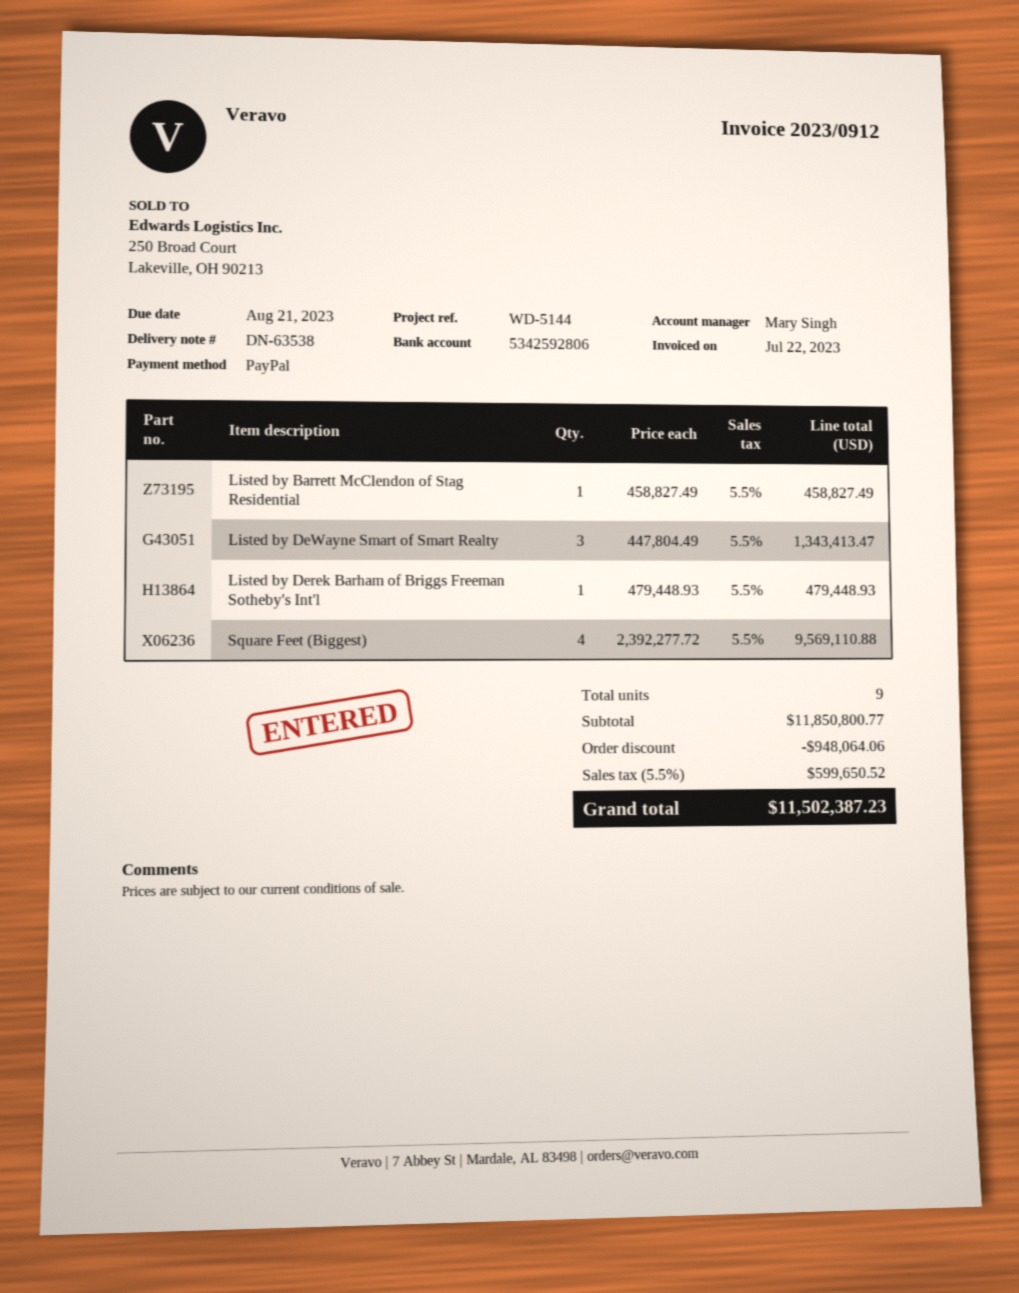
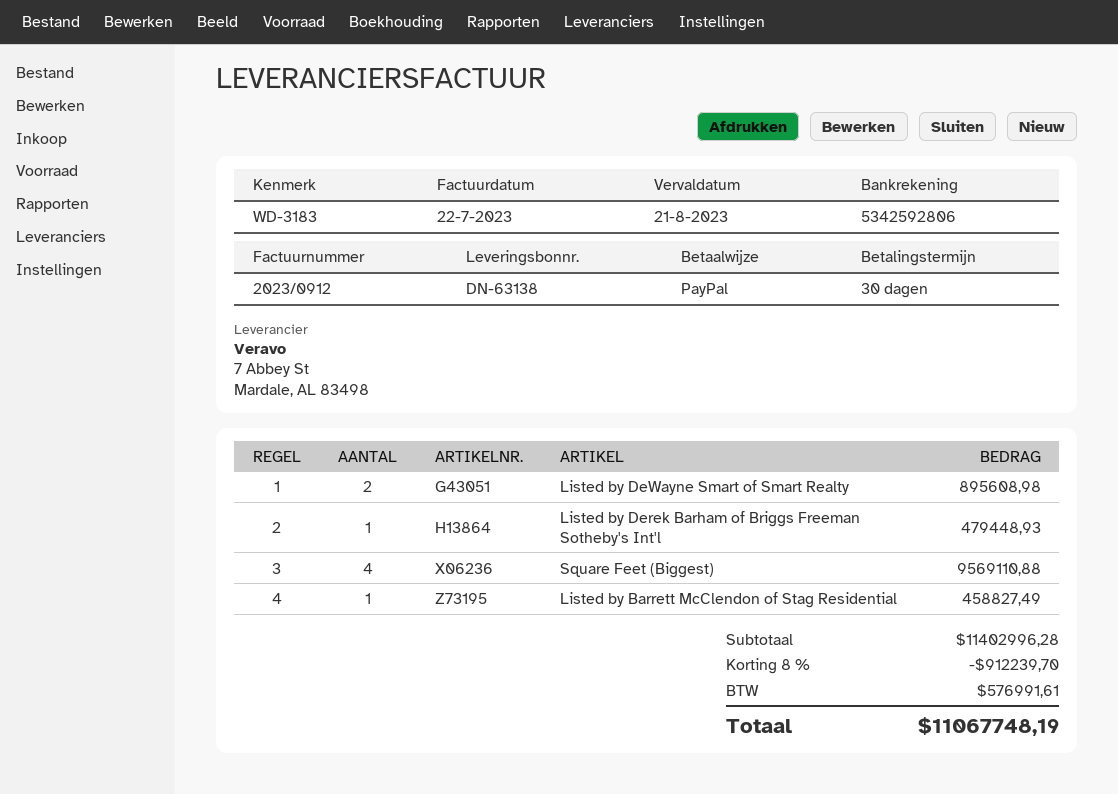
delivery note number: DN-63538 -> DN-63138
reference: WD-5144 -> WD-3183
Listed by DeWayne Smart of Smart Realty: 3 for 1343413.47 -> 2 for 895608.98
subtotal: 11850800.77 -> 11402996.28
discount: 948064.06 -> 912239.70
tax: 599650.52 -> 576991.61
total: 11502387.23 -> 11067748.19

